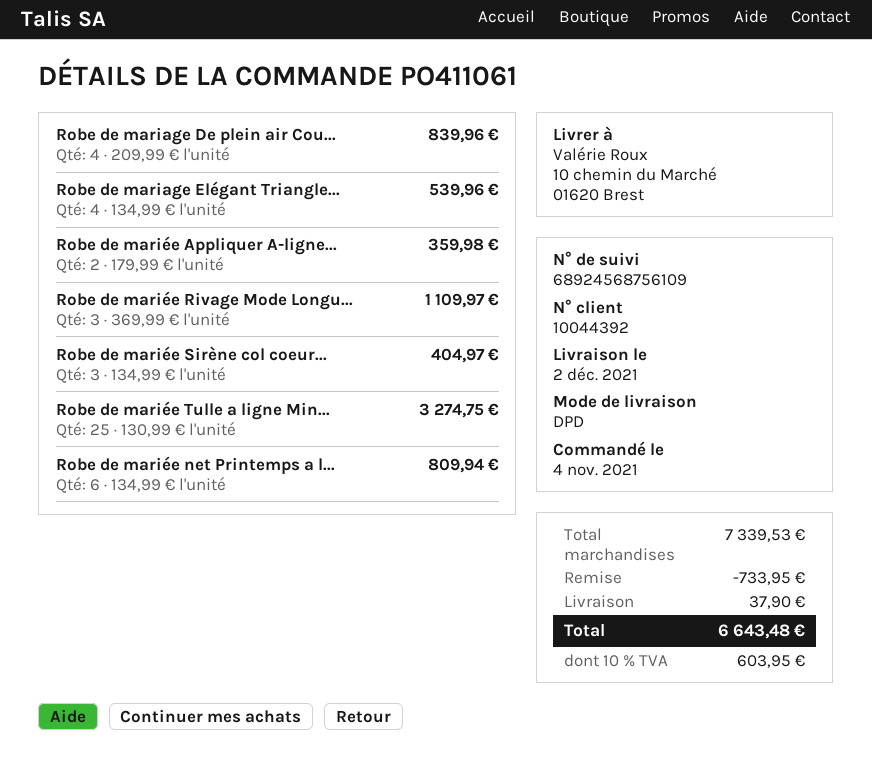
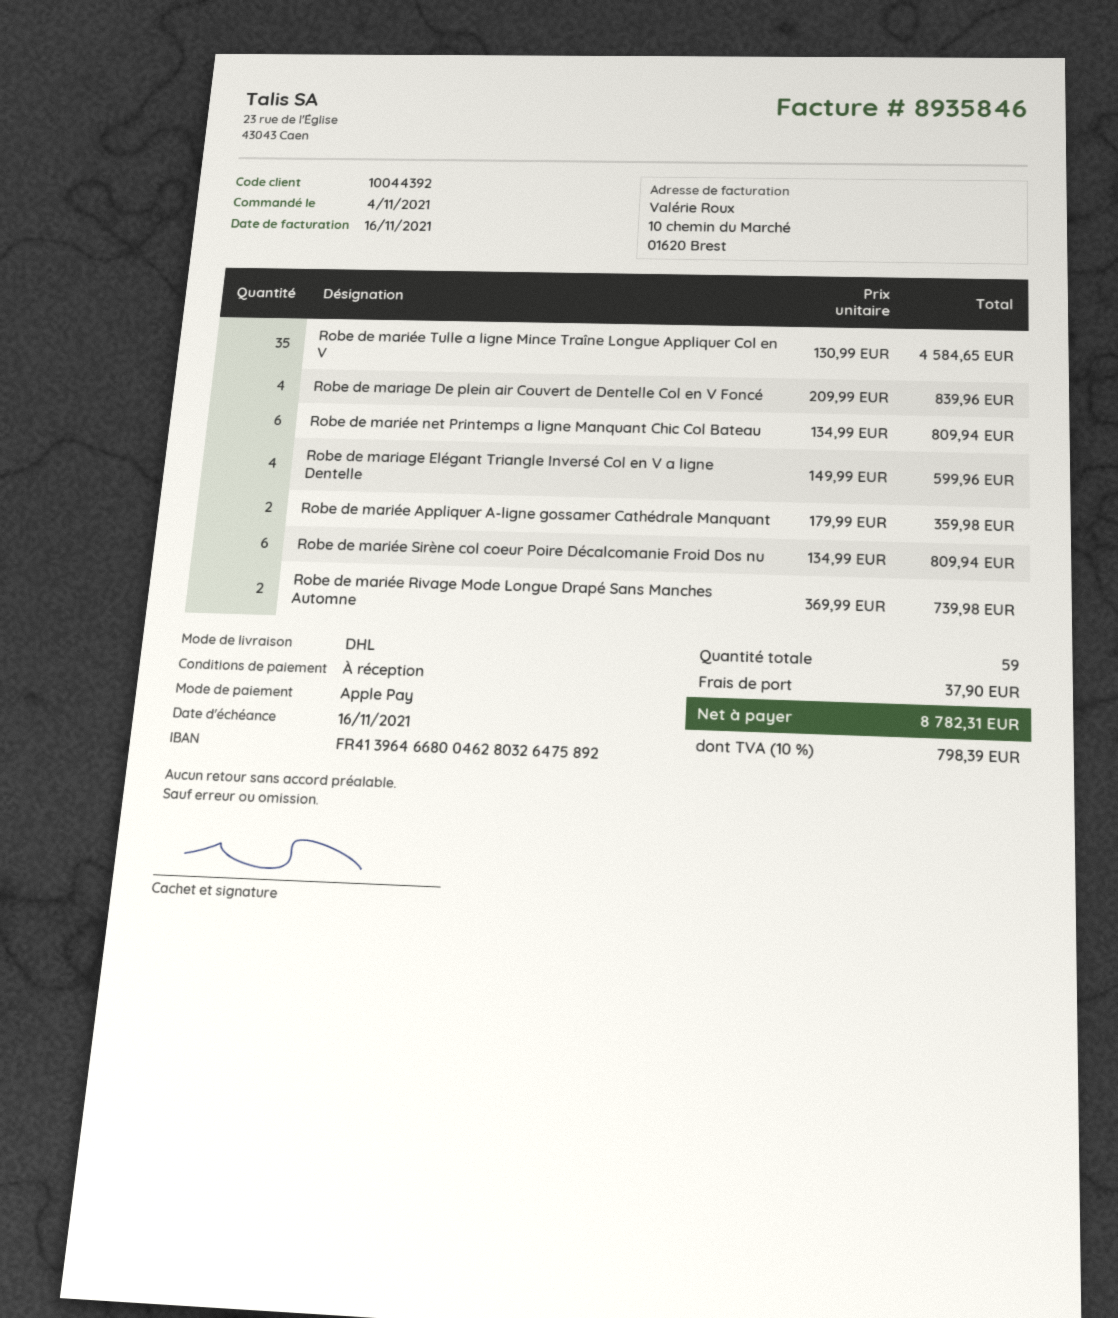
shipping method: DPD -> DHL
Robe de mariage Elégant Triangle...: 4 x 134.99 = 539.96 -> 4 x 149.99 = 599.96
Robe de mariée Rivage Mode Longu...: 3 x 369.99 = 1109.97 -> 2 x 369.99 = 739.98
Robe de mariée Sirène col coeur...: 3 x 134.99 = 404.97 -> 6 x 134.99 = 809.94
Robe de mariée Tulle a ligne Min...: 25 x 130.99 = 3274.75 -> 35 x 130.99 = 4584.65
discount: 733.95 -> none
tax: 10% = 603.95 -> 10% = 798.39
total: 6643.48 -> 8782.31

